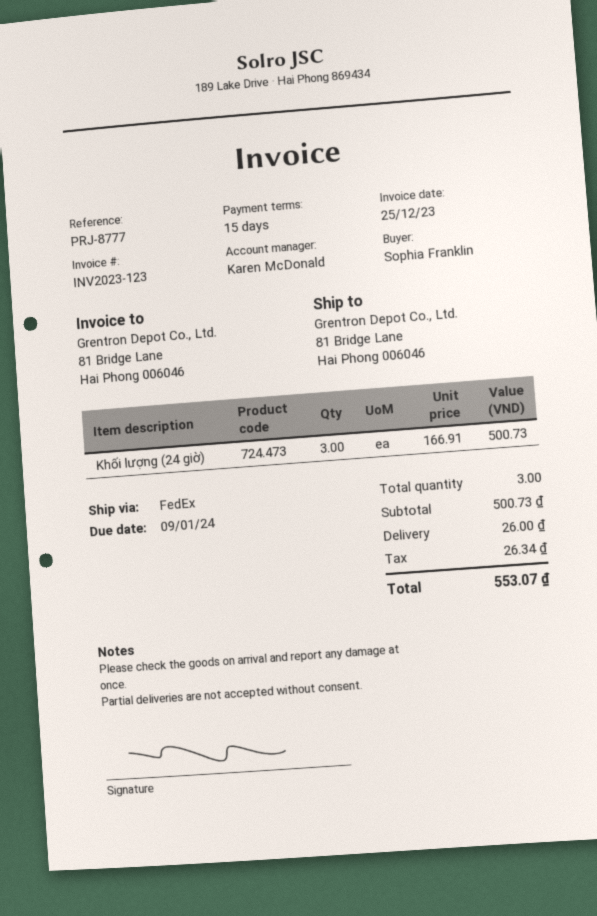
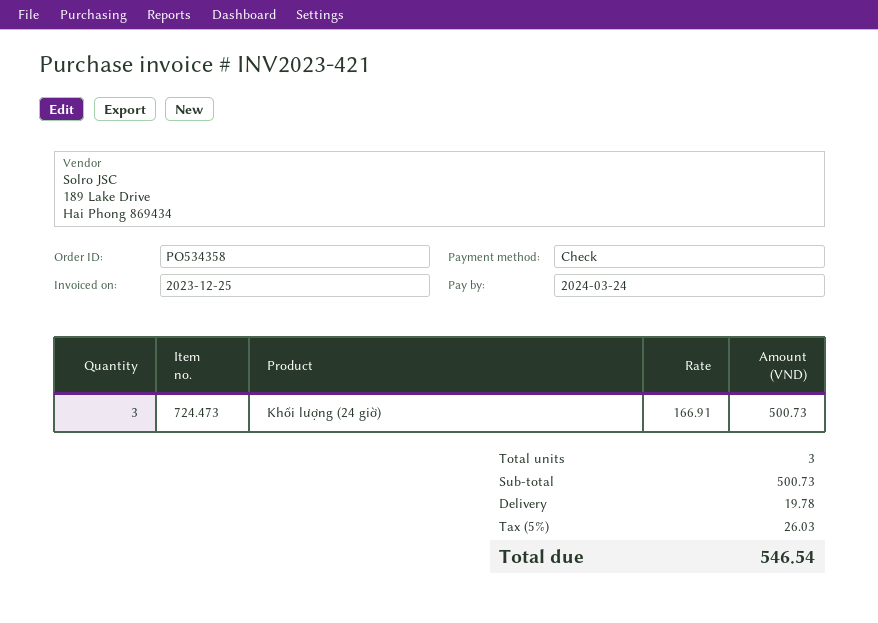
invoice number: INV2023-123 -> INV2023-421
due date: 2024-01-09 -> 2024-03-24
shipping: 26.00 -> 19.78
tax: 26.34 -> 26.03
total: 553.07 -> 546.54

